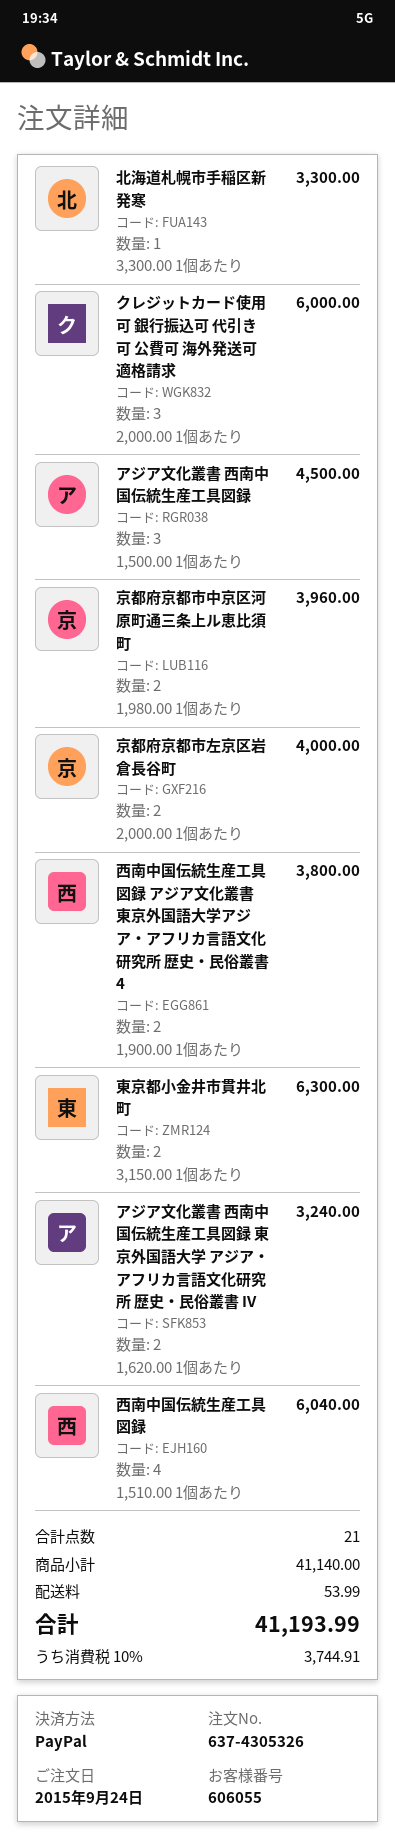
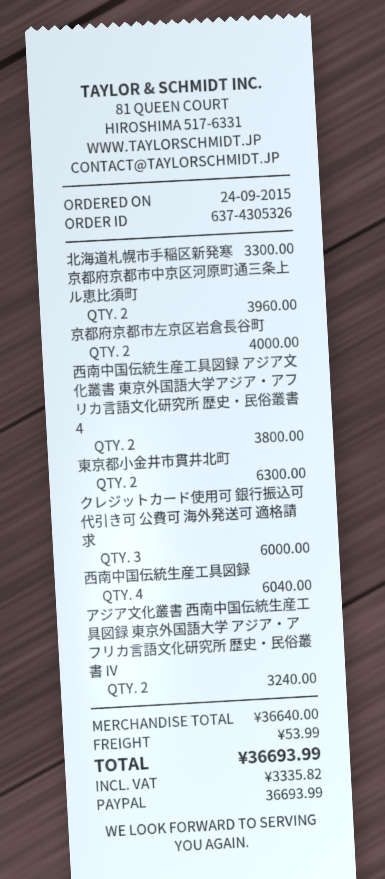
アジア文化叢書 西南中国伝統生産工具図録: 3 for 4500.00 -> none
subtotal: 41140.00 -> 36640.00
tax: 3744.91 -> 3335.82
total: 41193.99 -> 36693.99

